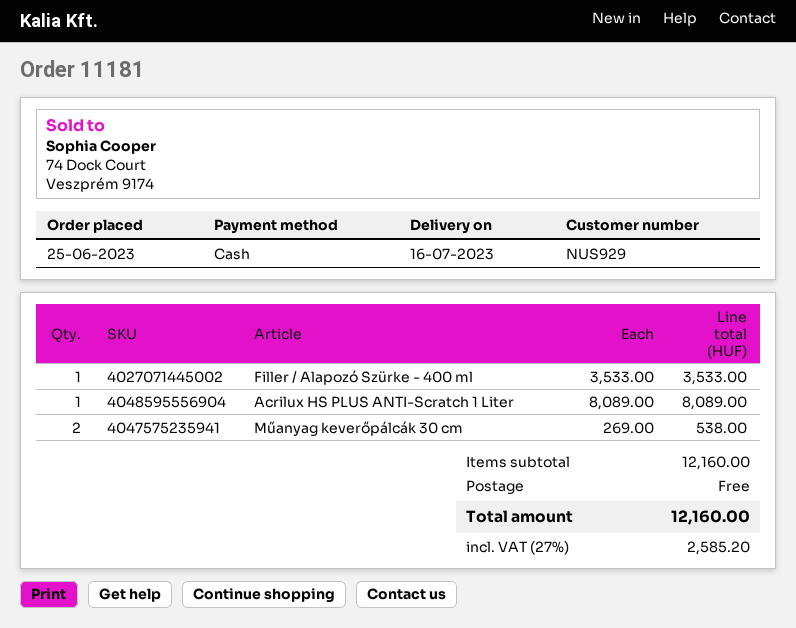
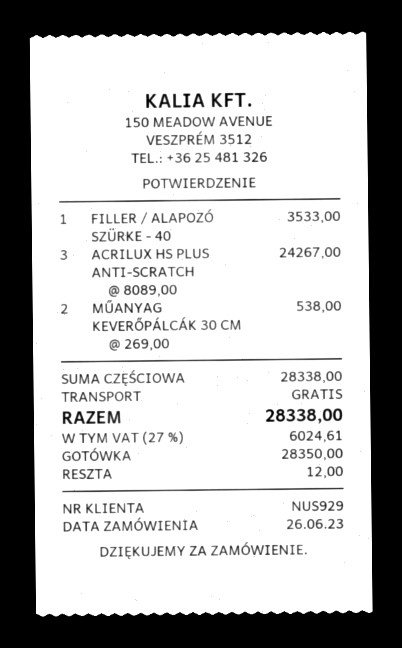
order date: 2023-06-25 -> 2023-06-26
Acrilux HS PLUS ANTI-Scratch 1 Liter: 1 x 8089.00 = 8089.00 -> 3 x 8089.00 = 24267.00
subtotal: 12160.00 -> 28338.00
tax: 27% = 2585.20 -> 27% = 6024.61
total: 12160.00 -> 28338.00

